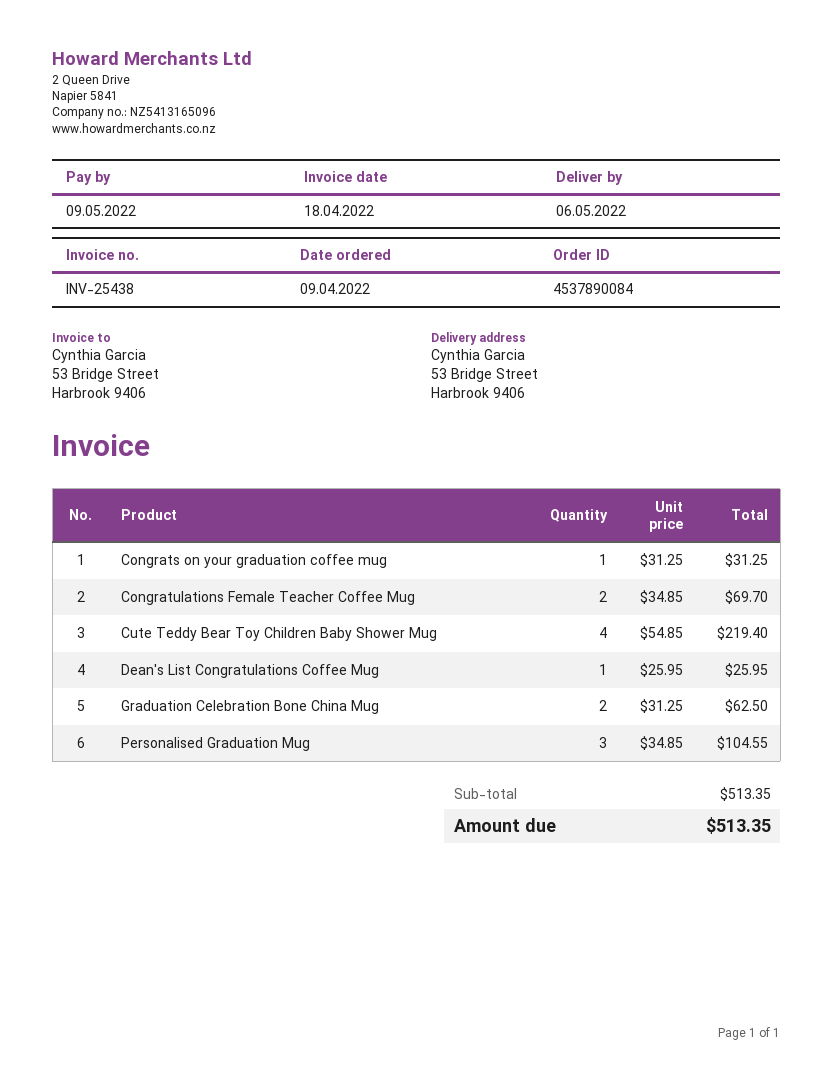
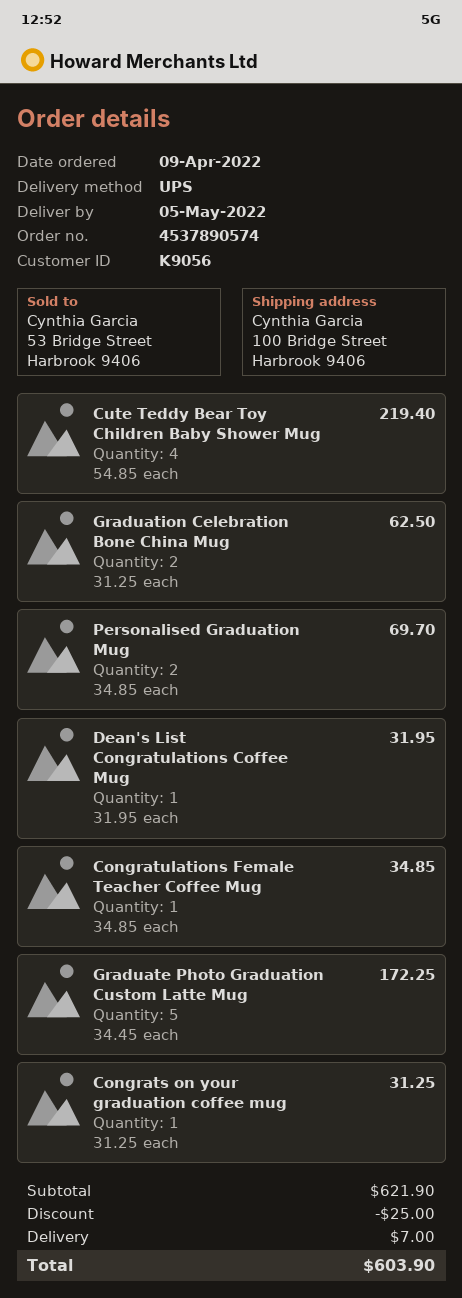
order number: 4537890084 -> 4537890574
delivery date: 2022-05-06 -> 2022-05-05
ship to: 53 Bridge Street, Harbrook 9406 -> 100 Bridge Street, Harbrook 9406
Congratulations Female Teacher Coffee Mug: 2 x 34.85 = 69.70 -> 1 x 34.85 = 34.85
Dean's List Congratulations Coffee Mug: 1 x 25.95 = 25.95 -> 1 x 31.95 = 31.95
Personalised Graduation Mug: 3 x 34.85 = 104.55 -> 2 x 34.85 = 69.70
Graduate Photo Graduation Custom Latte Mug: none -> 5 x 34.45 = 172.25
subtotal: 513.35 -> 621.90
discount: none -> 25.00
shipping: none -> 7.00
total: 513.35 -> 603.90

